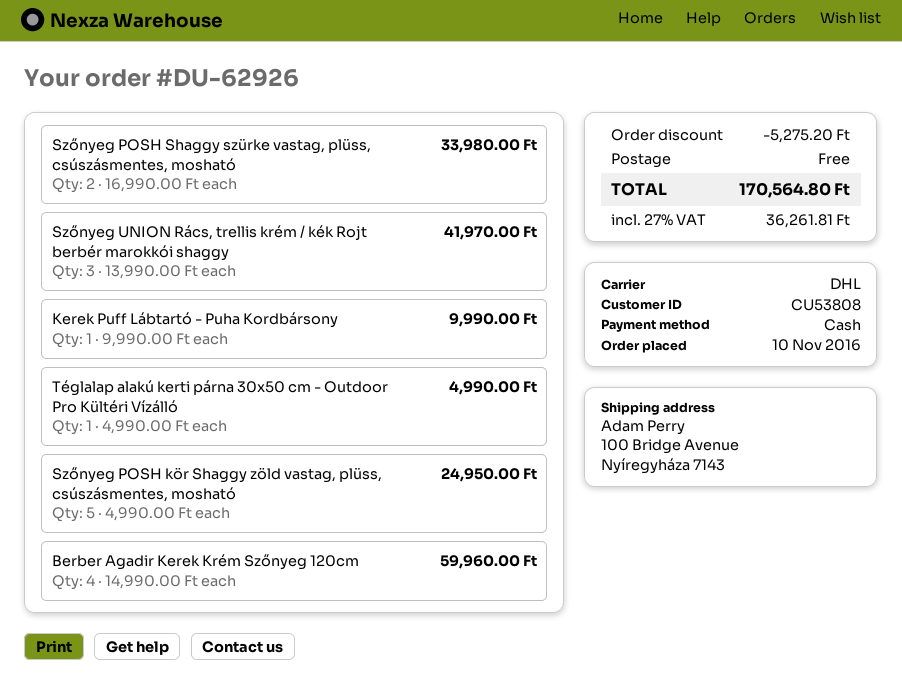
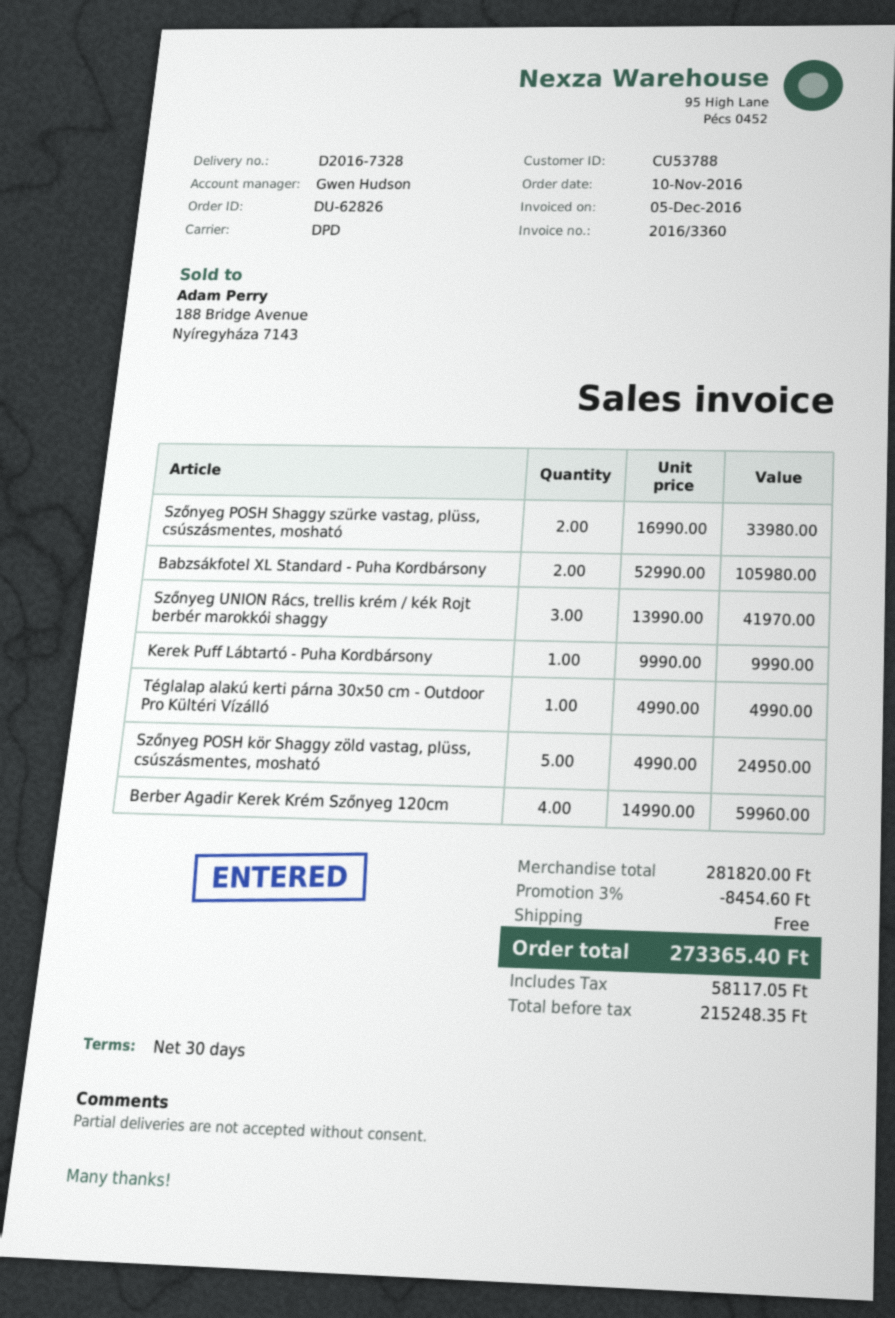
order number: DU-62926 -> DU-62826
customer number: CU53808 -> CU53788
shipping method: DHL -> DPD
Babzsákfotel XL Standard - Puha Kordbársony: none -> 2 x 52990.00 = 105980.00
discount: 5275.20 -> 8454.60
tax: 36261.81 -> 58117.05
total: 170564.80 -> 273365.40

